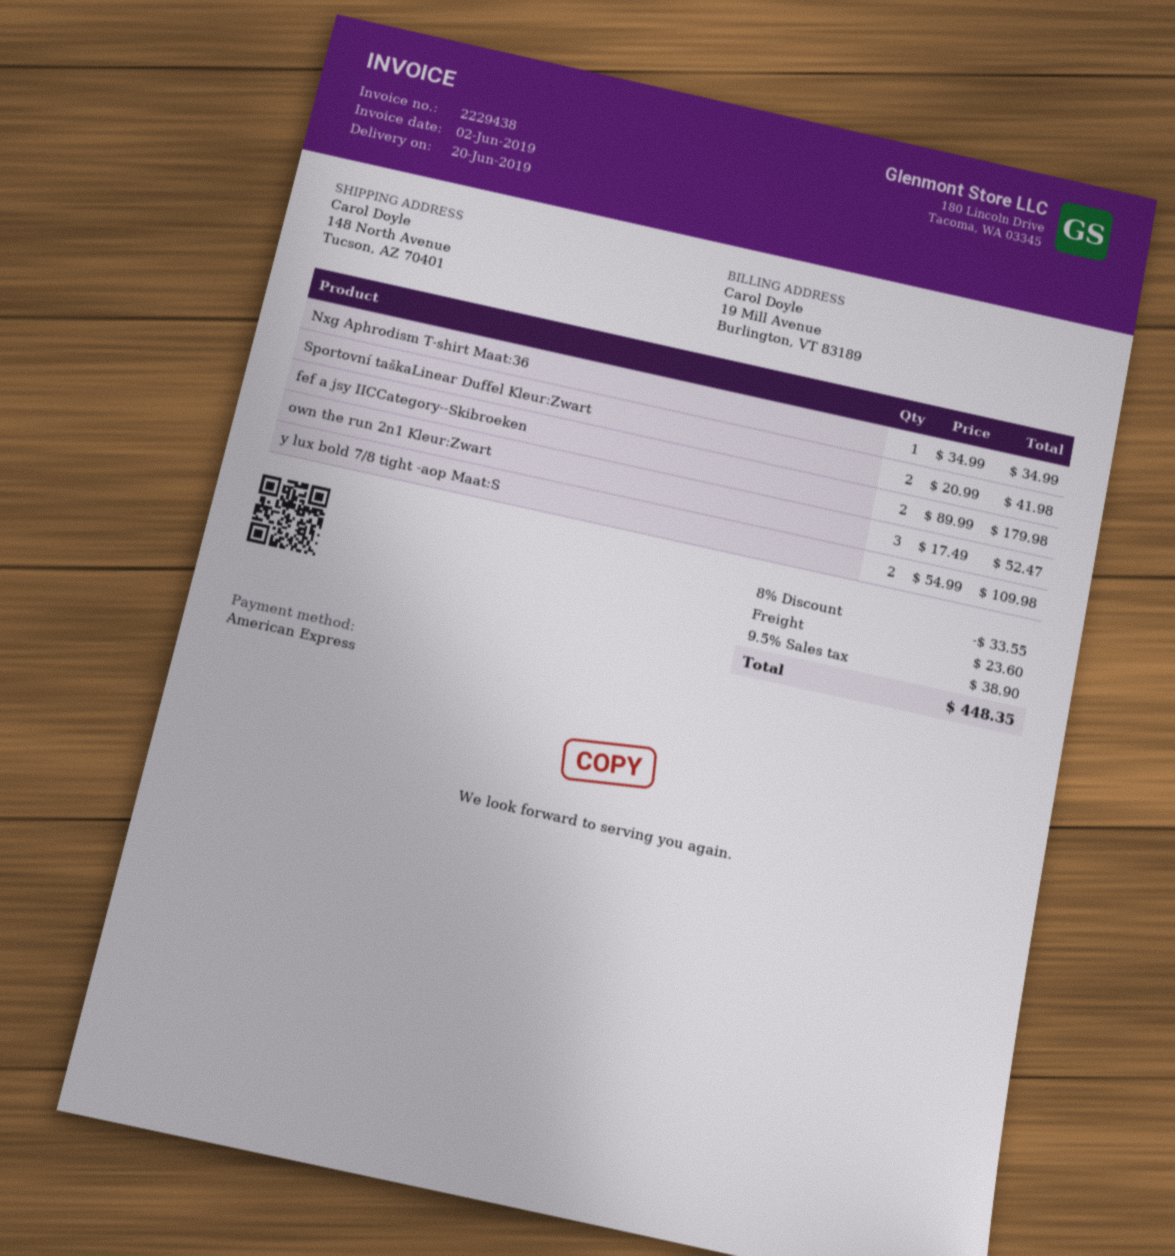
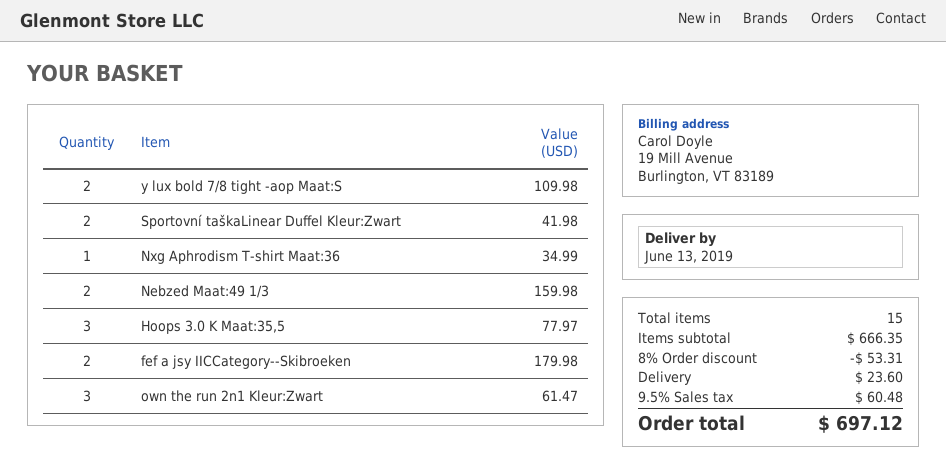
delivery date: 2019-06-20 -> 2019-06-13
own the run 2n1 Kleur:Zwart: 3 for 52.47 -> 3 for 61.47
Nebzed Maat:49 1/3: none -> 2 for 159.98
Hoops 3.0 K Maat:35,5: none -> 3 for 77.97
discount: 8% = 33.55 -> 8% = 53.31
tax: 9.5% = 38.90 -> 9.5% = 60.48
total: 448.35 -> 697.12

